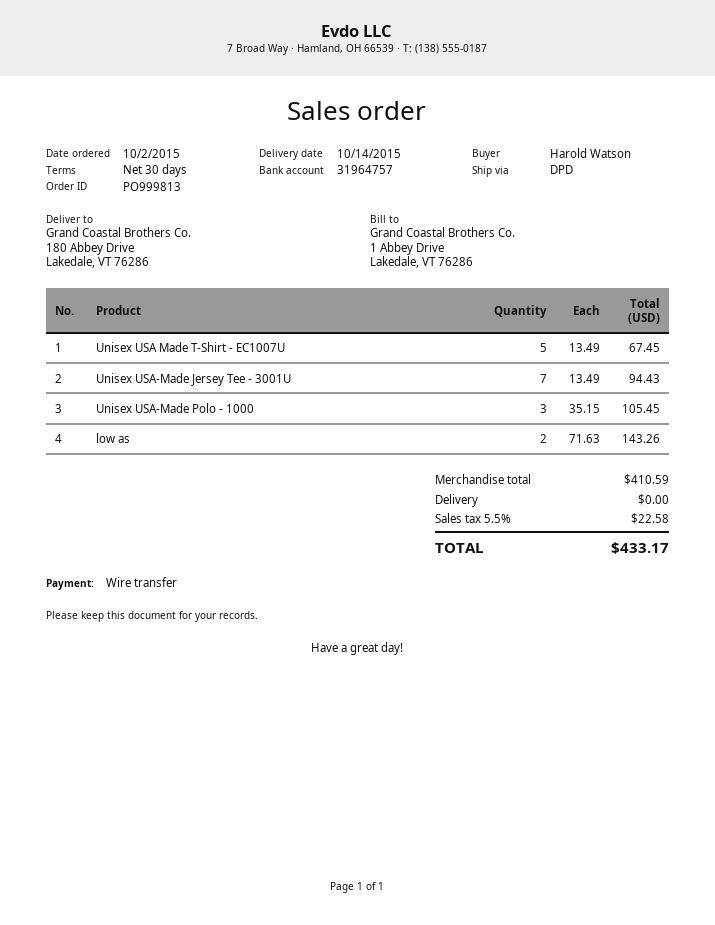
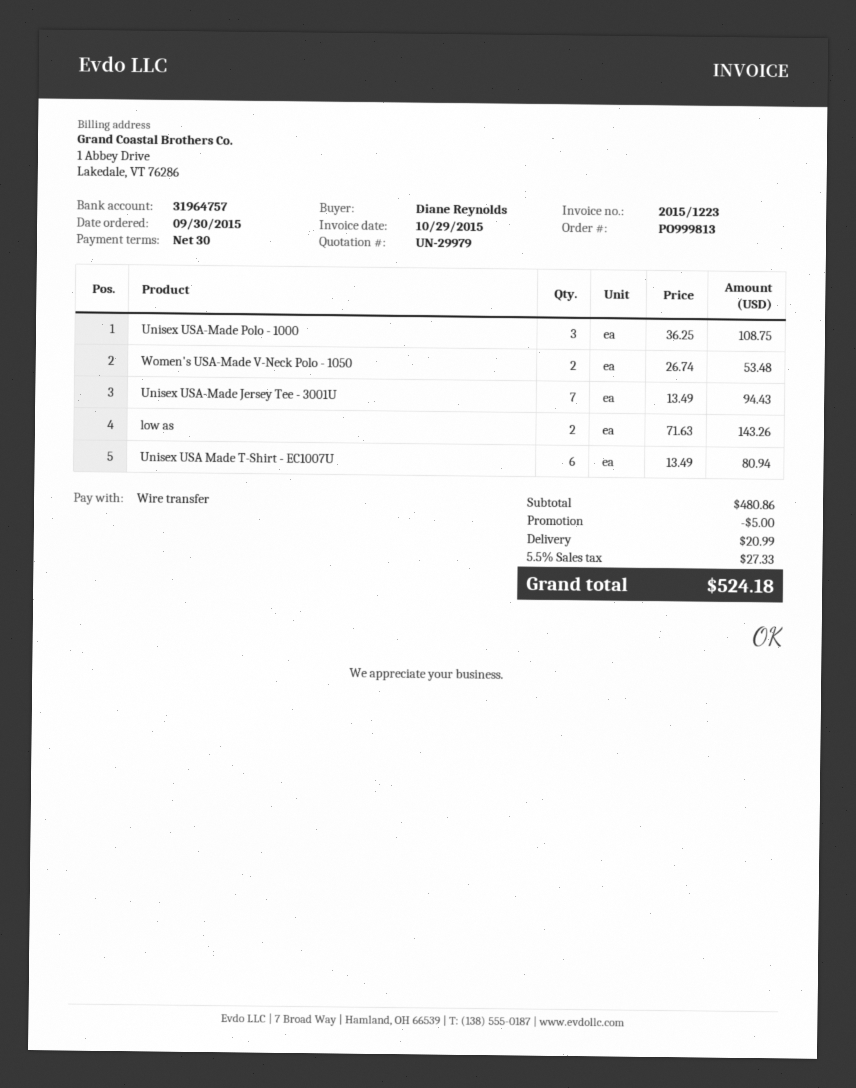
order date: 2015-10-02 -> 2015-09-30
ordered by: Harold Watson -> Diane Reynolds
Unisex USA Made T-Shirt - EC1007U: 5 x 13.49 = 67.45 -> 6 x 13.49 = 80.94
Unisex USA-Made Polo - 1000: 3 x 35.15 = 105.45 -> 3 x 36.25 = 108.75
Women's USA-Made V-Neck Polo - 1050: none -> 2 x 26.74 = 53.48
subtotal: 410.59 -> 480.86
discount: none -> 5.00
shipping: 0.00 -> 20.99
tax: 5.5% = 22.58 -> 5.5% = 27.33
total: 433.17 -> 524.18

